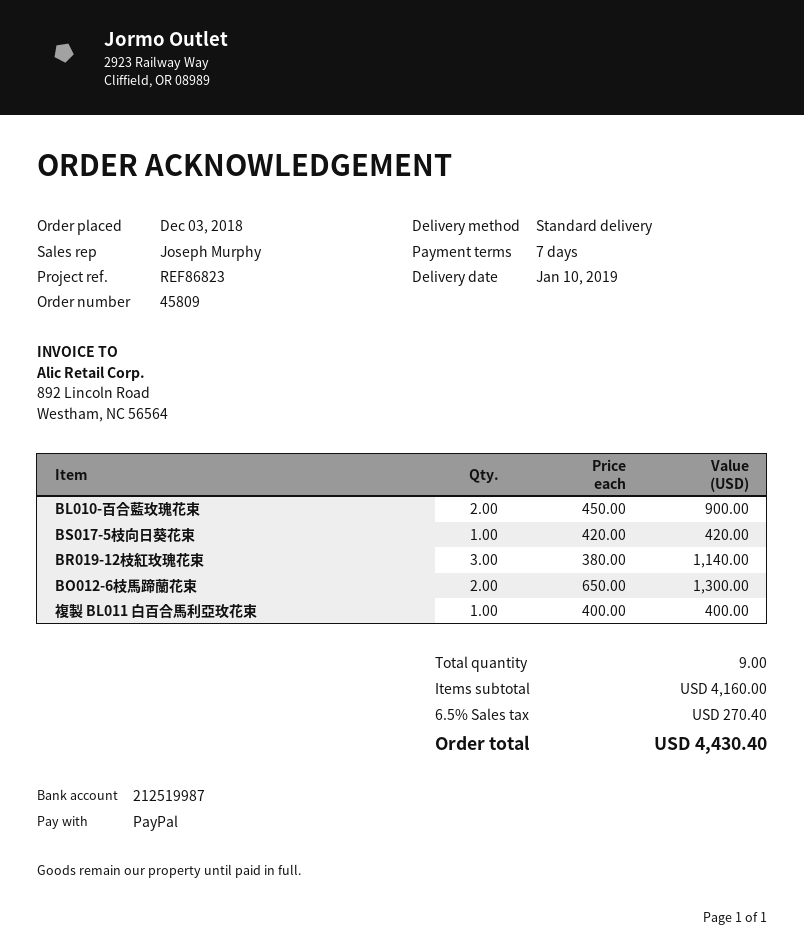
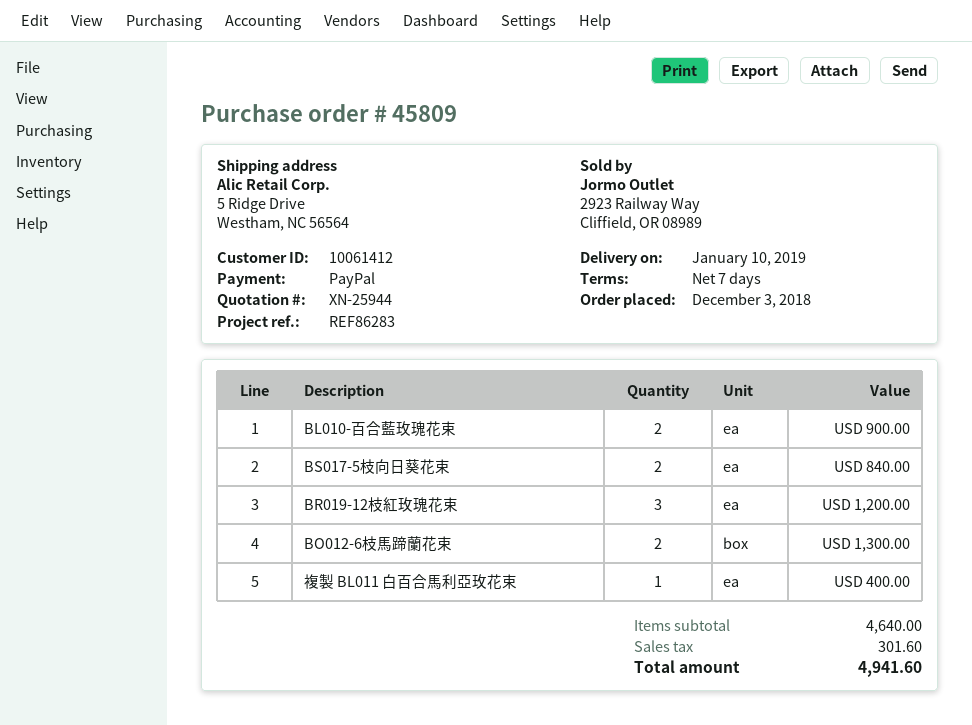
reference: REF86823 -> REF86283
BS017-5枝向日葵花束: 1 for 420.00 -> 2 for 840.00
BR019-12枝紅玫瑰花束: 3 for 1140.00 -> 3 for 1200.00
subtotal: 4160.00 -> 4640.00
tax: 270.40 -> 301.60
total: 4430.40 -> 4941.60

